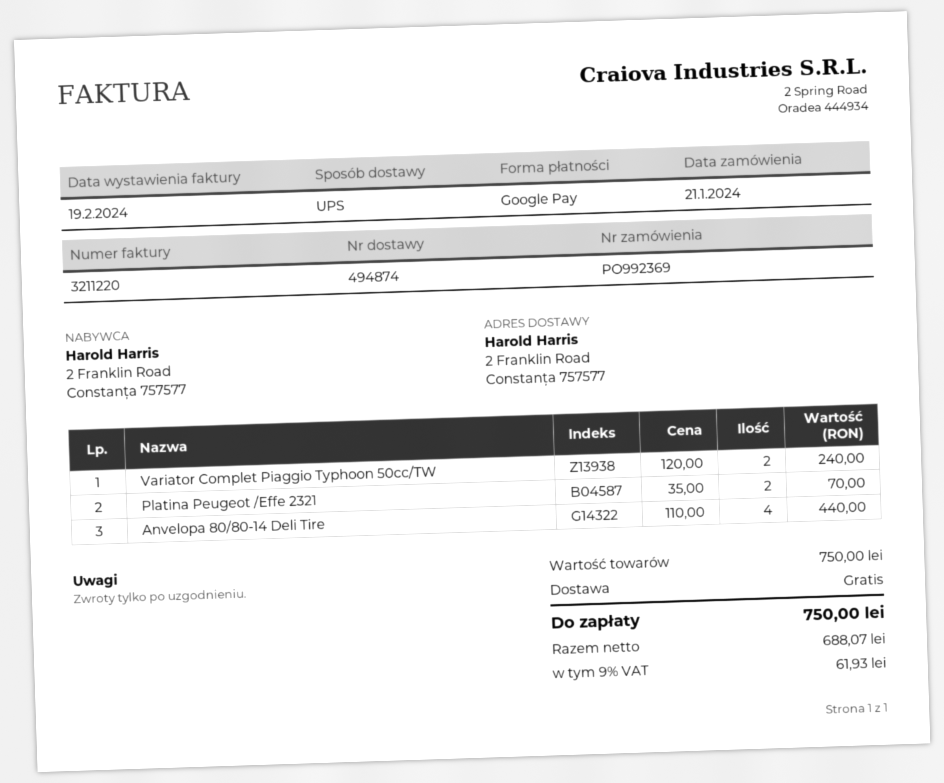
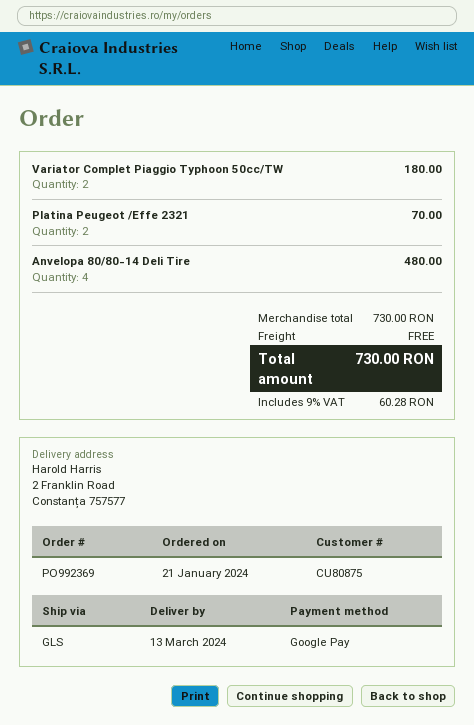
shipping method: UPS -> GLS
Variator Complet Piaggio Typhoon 50cc/TW: 2 for 240.00 -> 2 for 180.00
Anvelopa 80/80-14 Deli Tire: 4 for 440.00 -> 4 for 480.00
subtotal: 750.00 -> 730.00
tax: 9% = 61.93 -> 9% = 60.28
total: 750.00 -> 730.00

